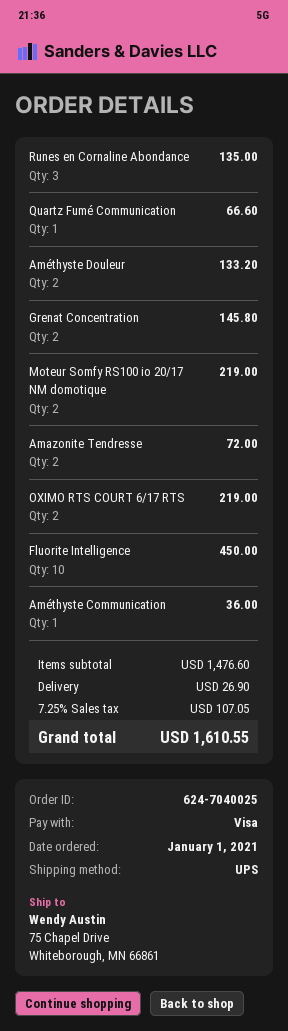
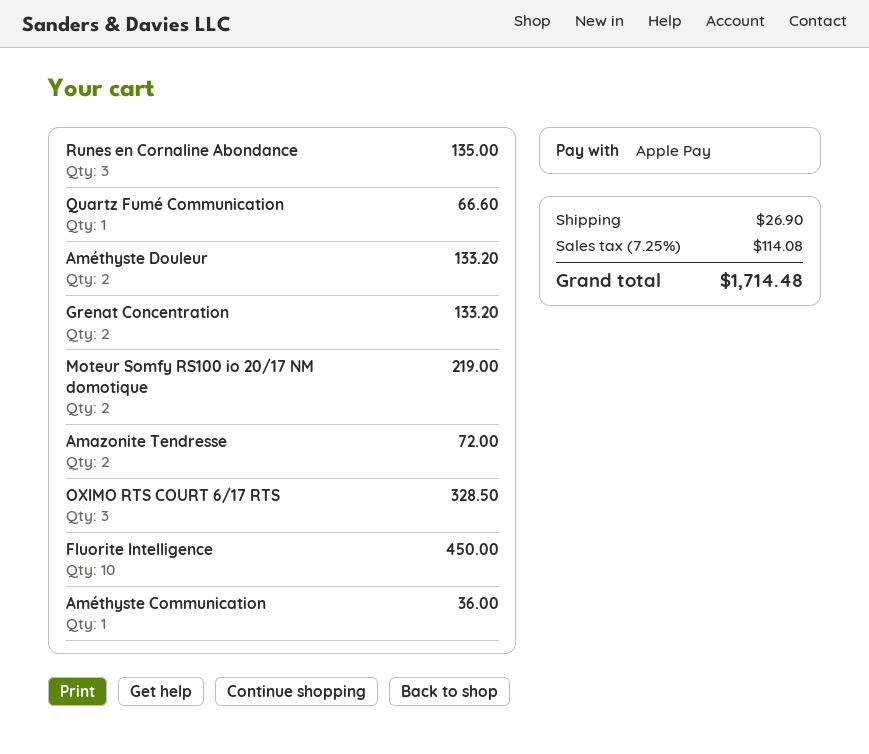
payment method: Visa -> Apple Pay
Grenat Concentration: 2 for 145.80 -> 2 for 133.20
OXIMO RTS COURT 6/17 RTS: 2 for 219.00 -> 3 for 328.50
tax: 7.25% = 107.05 -> 7.25% = 114.08
total: 1610.55 -> 1714.48

